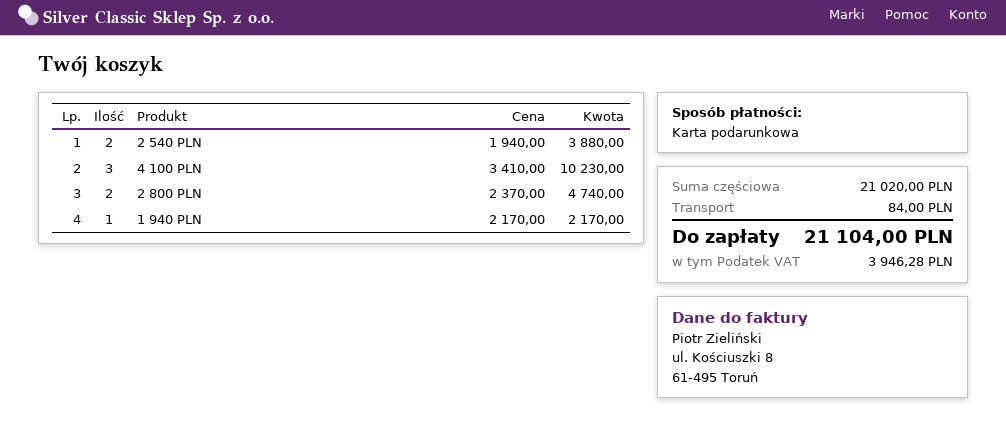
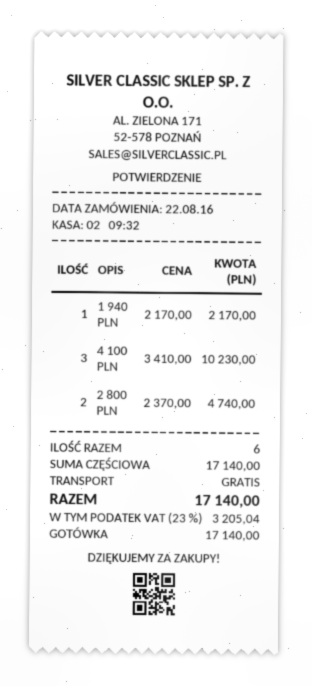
payment method: gift card -> cash
2 540 PLN: 2 x 1940.00 = 3880.00 -> none
subtotal: 21020.00 -> 17140.00
shipping: 84.00 -> 0.00
tax: 3946.28 -> 3205.04
total: 21104.00 -> 17140.00

